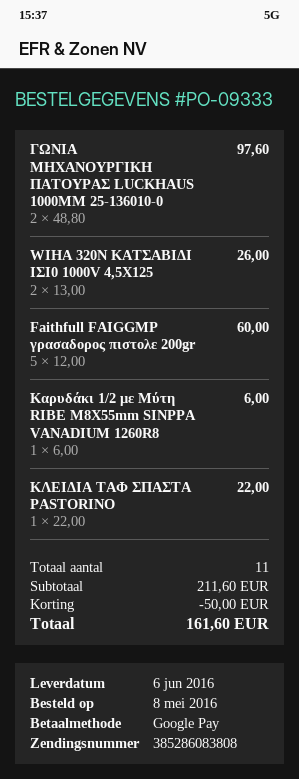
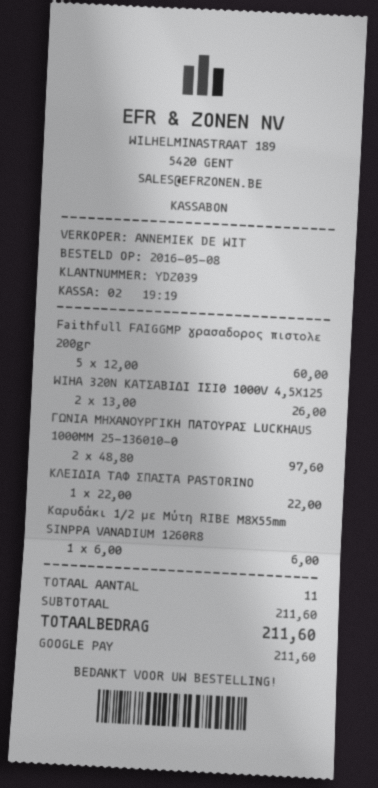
discount: 50.00 -> none
total: 161.60 -> 211.60

